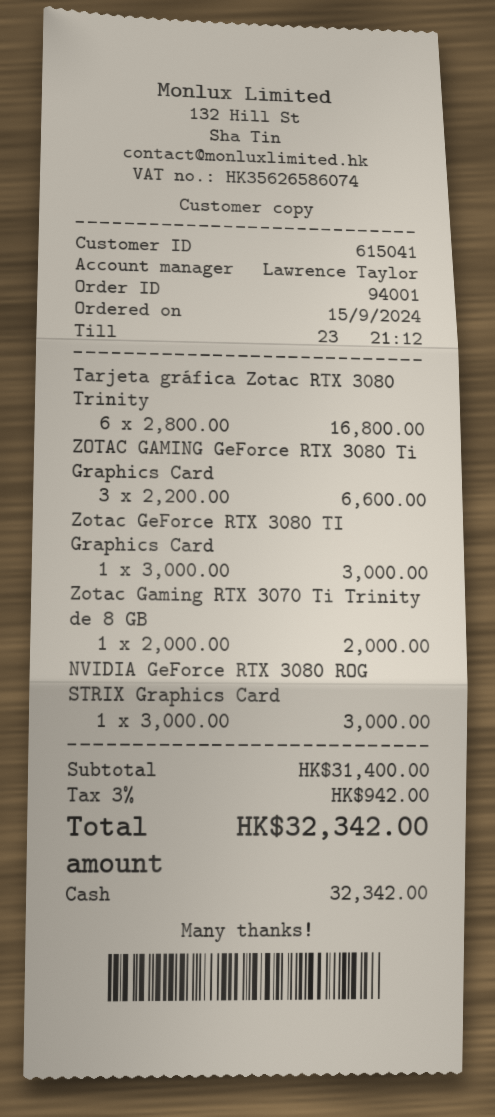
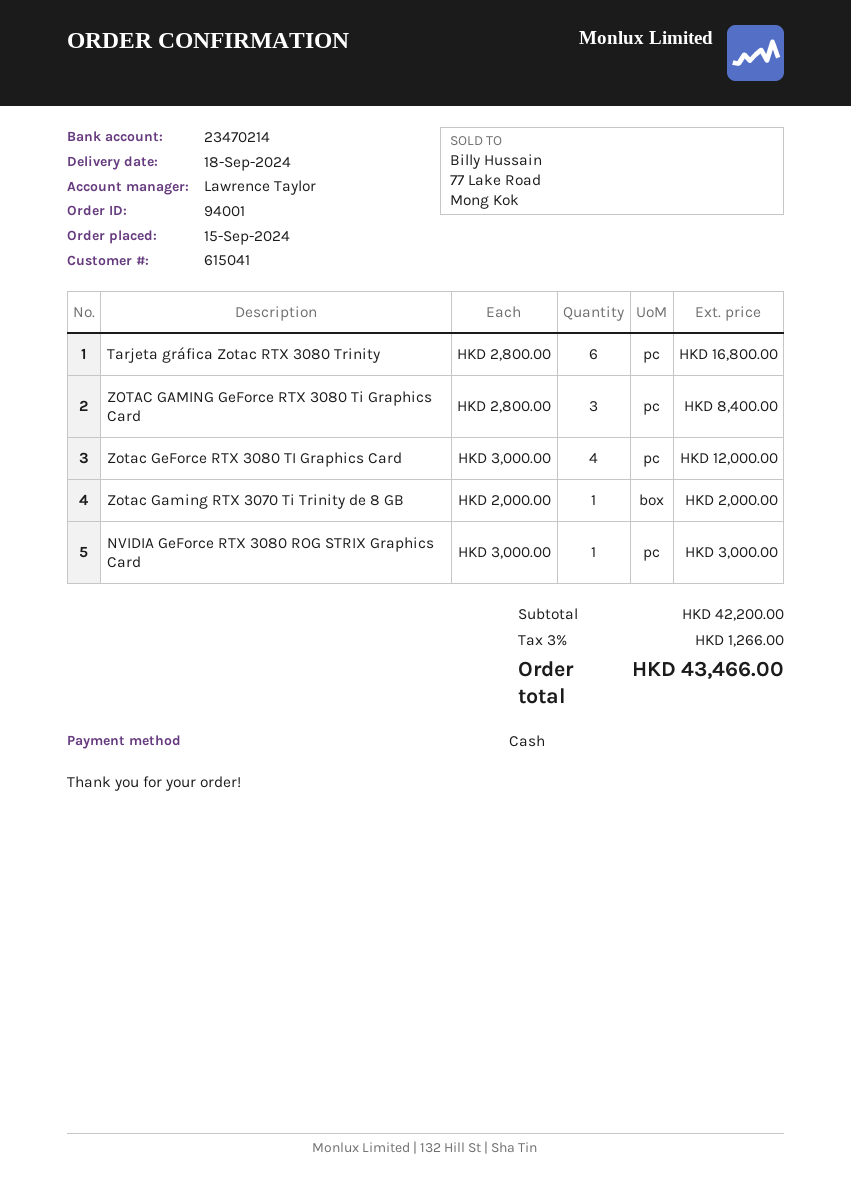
ZOTAC GAMING GeForce RTX 3080 Ti Graphics Card: 3 x 2200.00 = 6600.00 -> 3 x 2800.00 = 8400.00
Zotac GeForce RTX 3080 TI Graphics Card: 1 x 3000.00 = 3000.00 -> 4 x 3000.00 = 12000.00
subtotal: 31400.00 -> 42200.00
tax: 3% = 942.00 -> 3% = 1266.00
total: 32342.00 -> 43466.00

